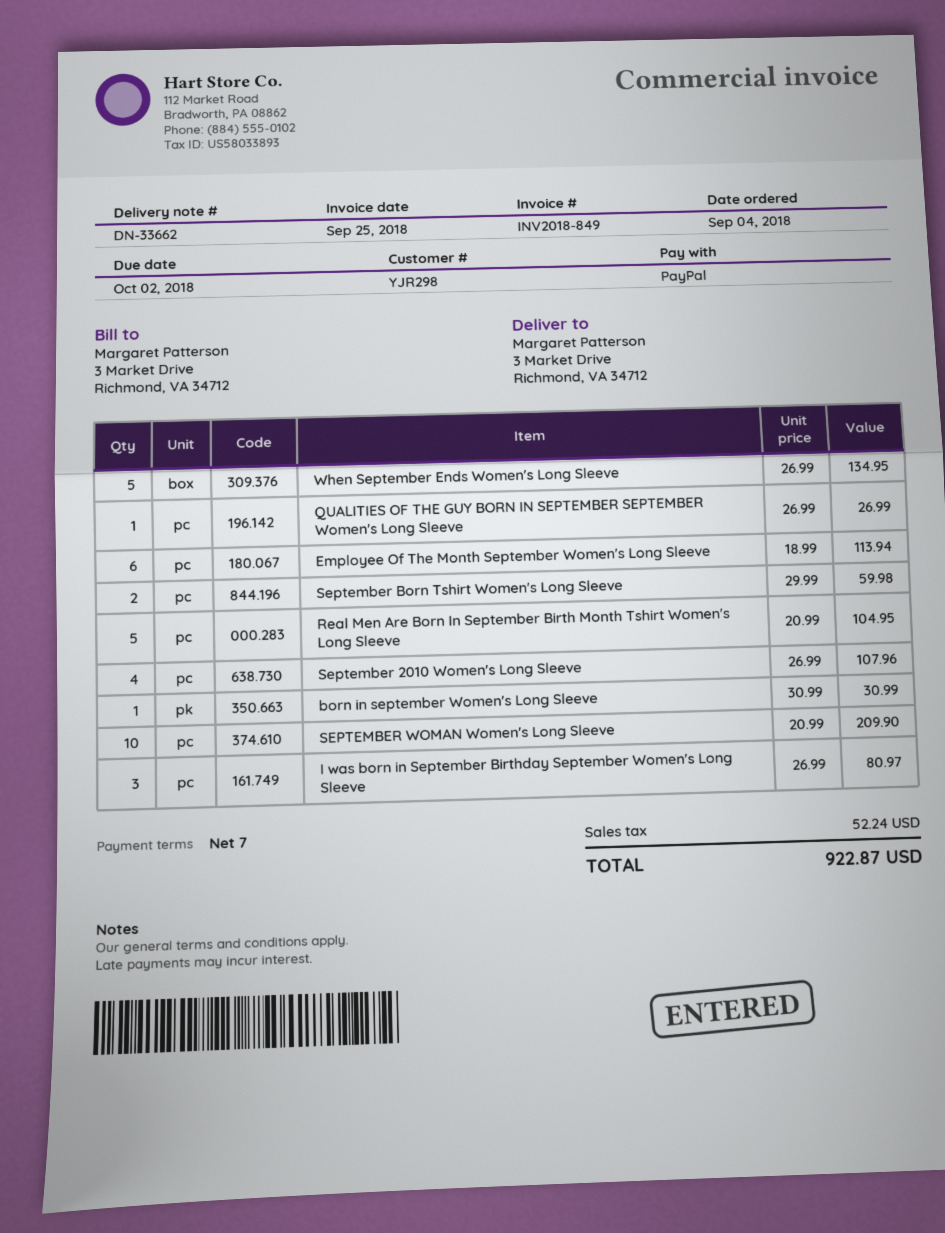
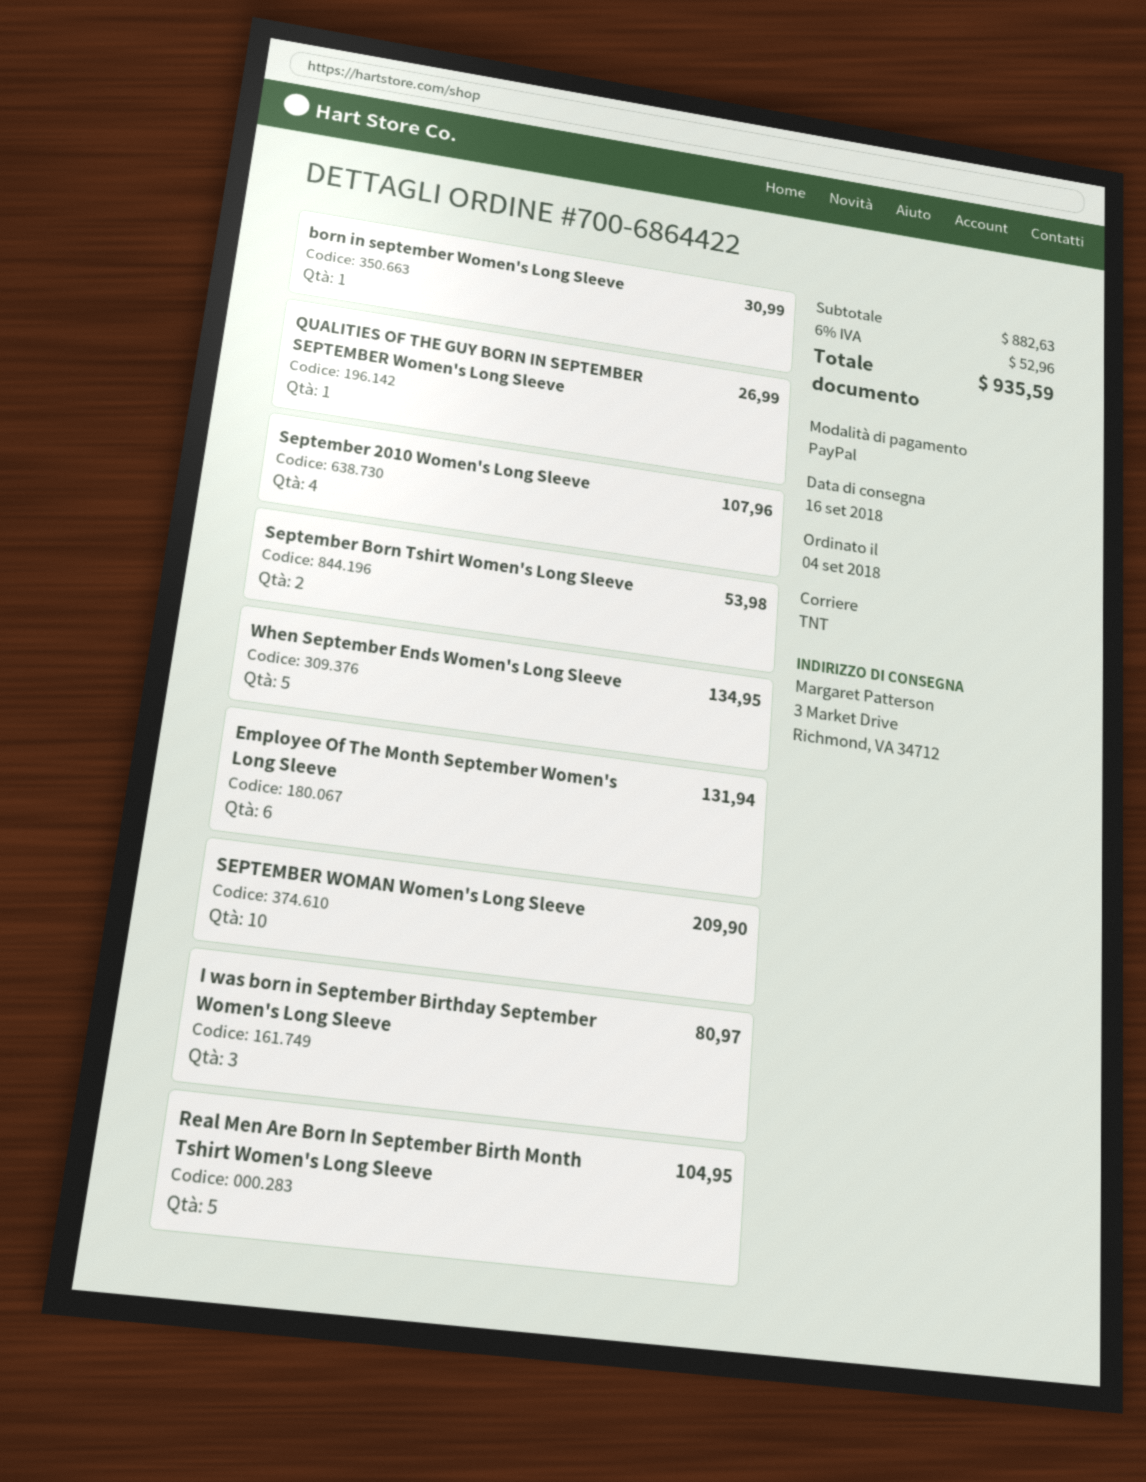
Employee Of The Month September Women's Long Sleeve: 6 for 113.94 -> 6 for 131.94
September Born Tshirt Women's Long Sleeve: 2 for 59.98 -> 2 for 53.98
tax: 52.24 -> 52.96
total: 922.87 -> 935.59

